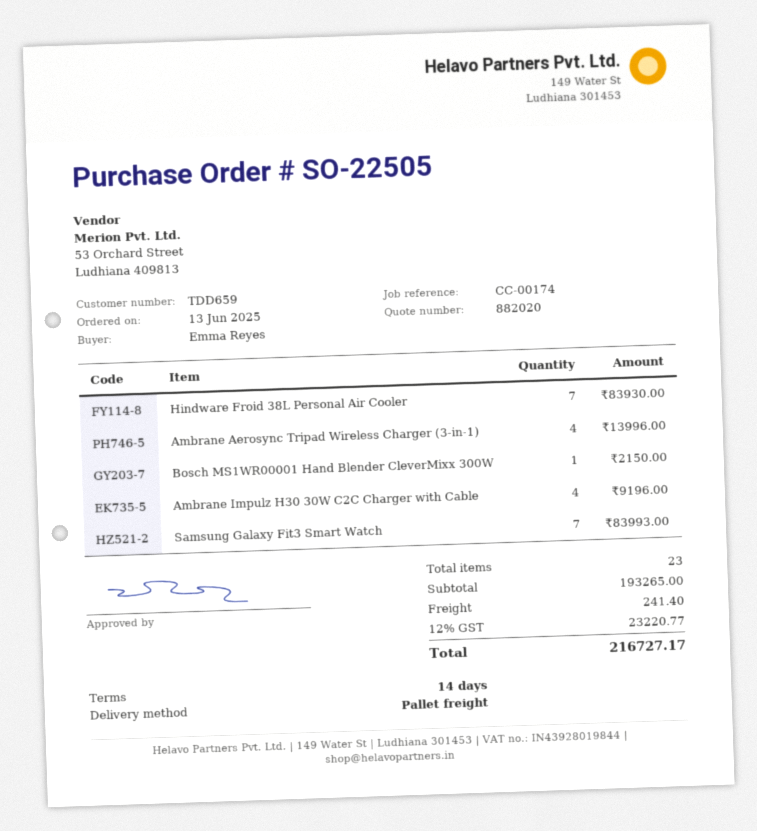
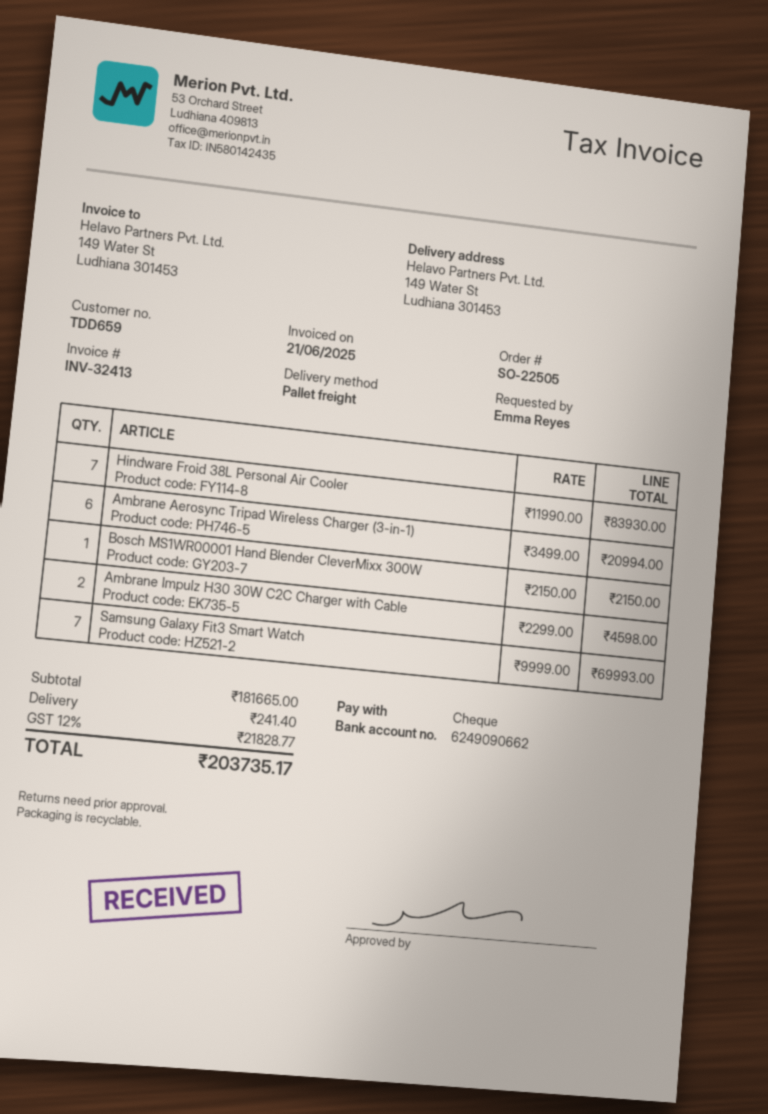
Ambrane Aerosync Tripad Wireless Charger (3-in-1): 4 for 13996.00 -> 6 for 20994.00
Ambrane Impulz H30 30W C2C Charger with Cable: 4 for 9196.00 -> 2 for 4598.00
Samsung Galaxy Fit3 Smart Watch: 7 for 83993.00 -> 7 for 69993.00
subtotal: 193265.00 -> 181665.00
tax: 12% = 23220.77 -> 12% = 21828.77
total: 216727.17 -> 203735.17

